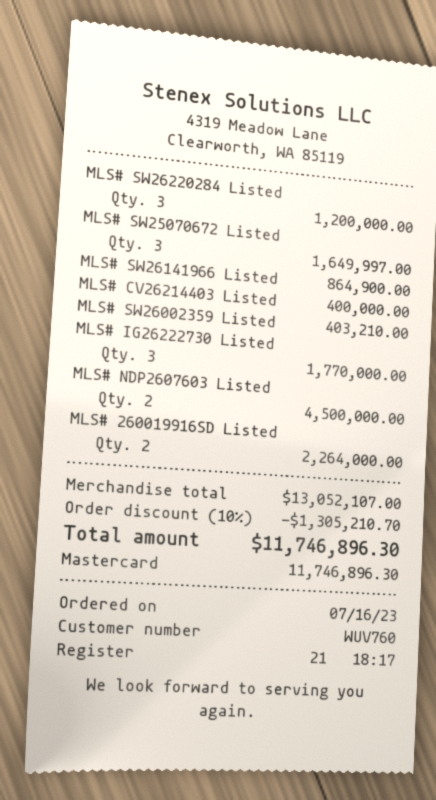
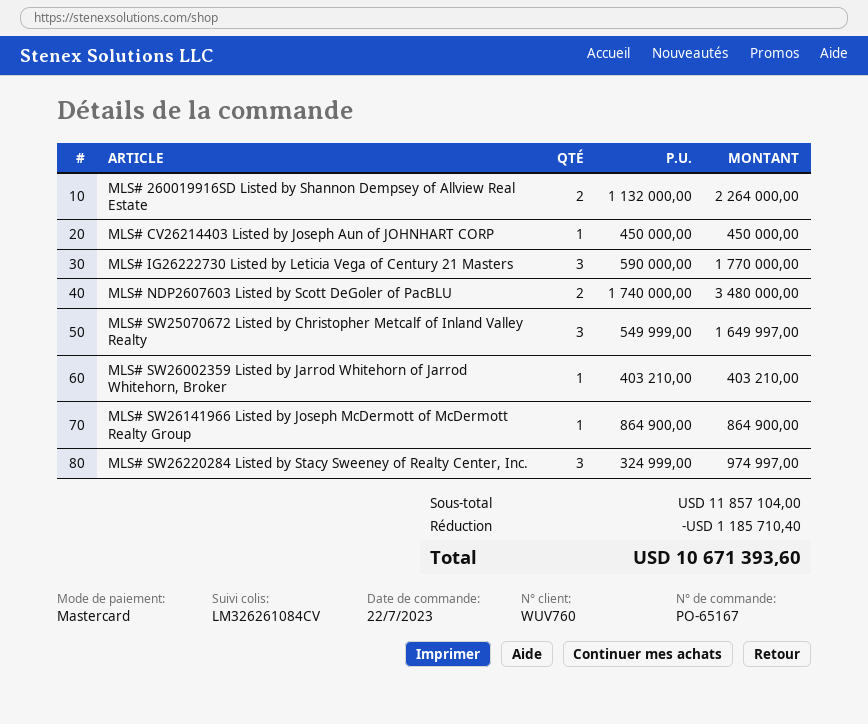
order date: 2023-07-16 -> 2023-07-22
MLS# SW26220284 Listed: 3 for 1200000.00 -> 3 for 974997.00
MLS# CV26214403 Listed: 1 for 400000.00 -> 1 for 450000.00
MLS# NDP2607603 Listed: 2 for 4500000.00 -> 2 for 3480000.00
subtotal: 13052107.00 -> 11857104.00
discount: 1305210.70 -> 1185710.40
total: 11746896.30 -> 10671393.60

